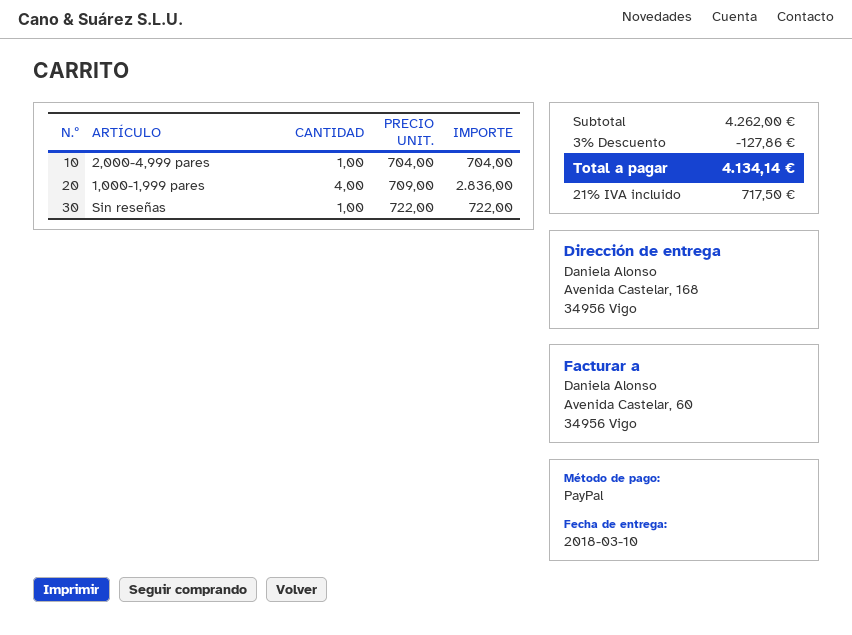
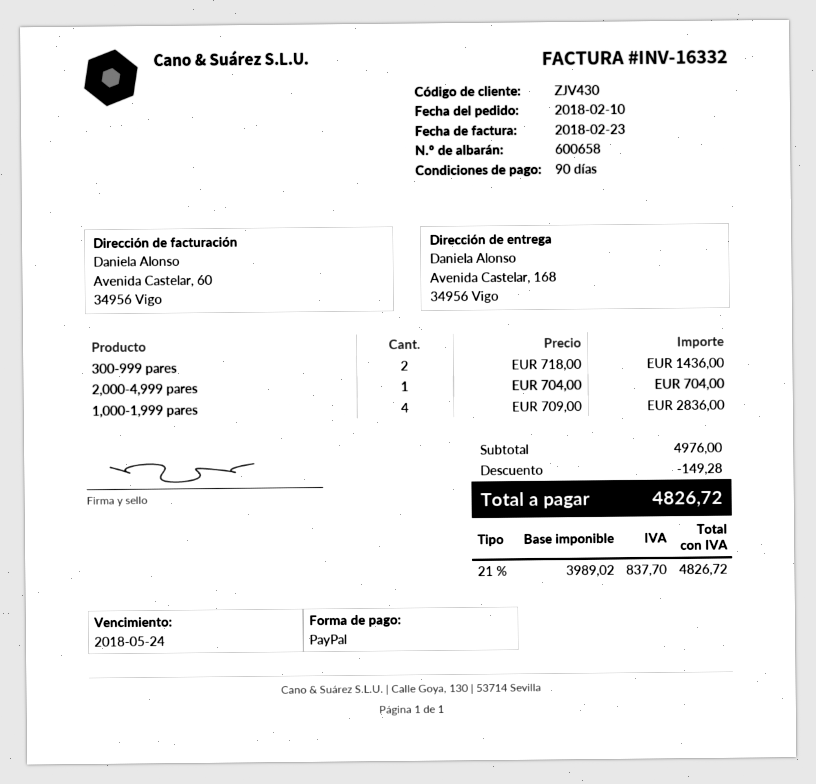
Sin reseñas: 1 x 722.00 = 722.00 -> none
300-999 pares: none -> 2 x 718.00 = 1436.00
subtotal: 4262.00 -> 4976.00
discount: 127.86 -> 149.28
tax: 21% = 717.50 -> 21% = 837.70
total: 4134.14 -> 4826.72

